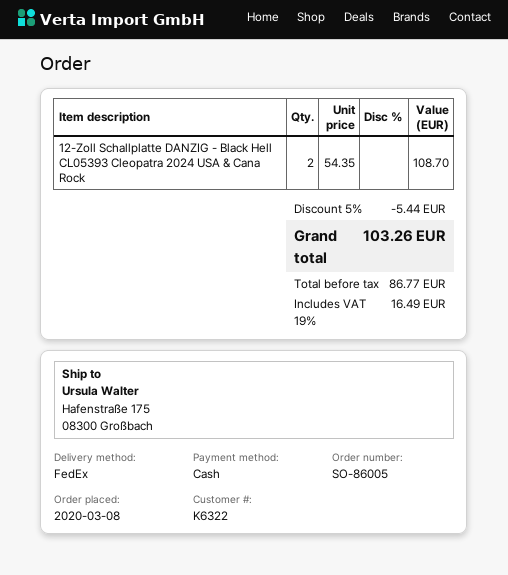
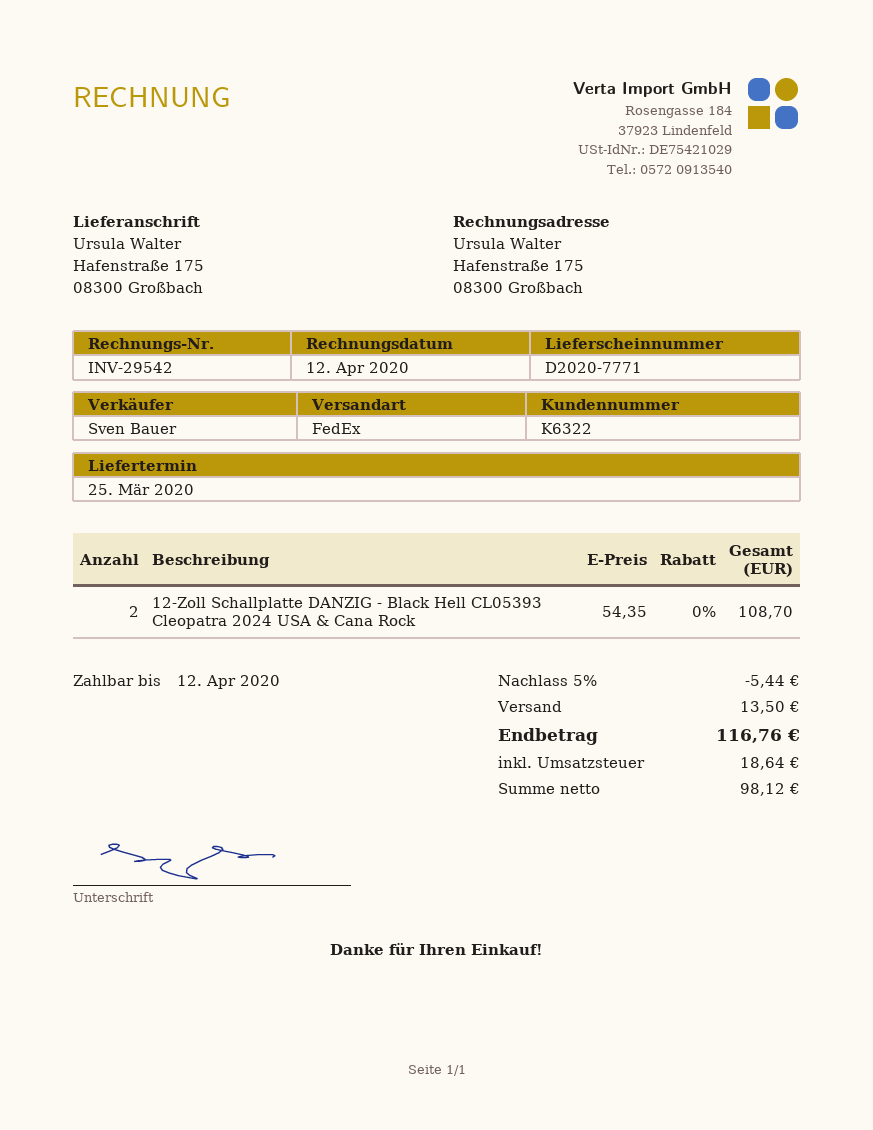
shipping: none -> 13.50
net: 86.77 -> 98.12
tax: 16.49 -> 18.64
total: 103.26 -> 116.76

